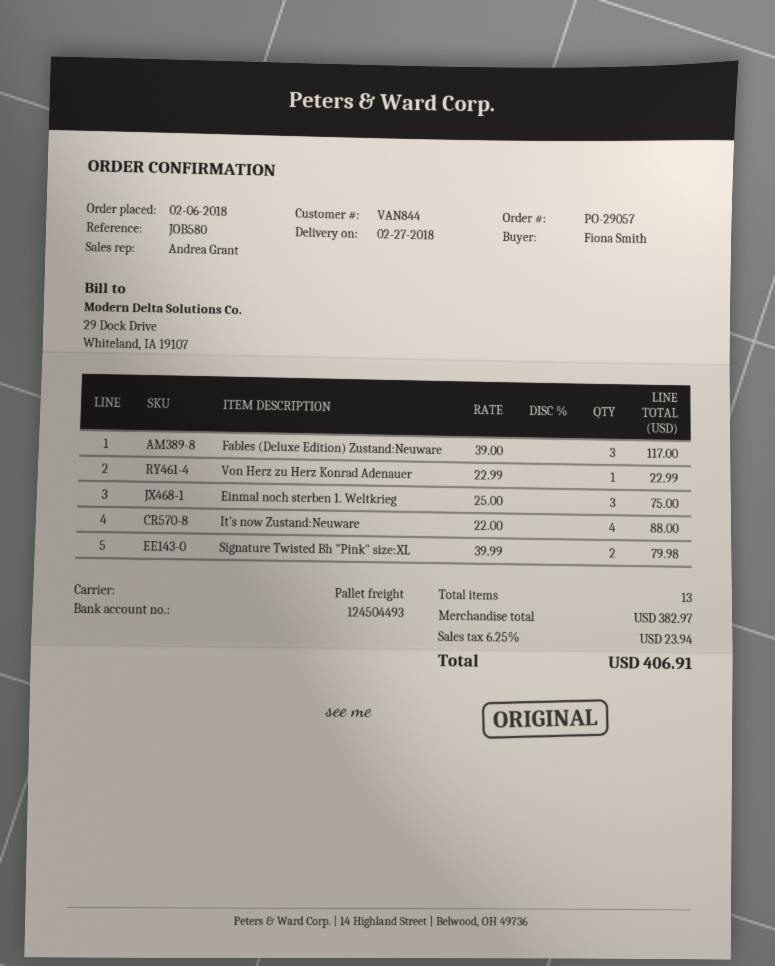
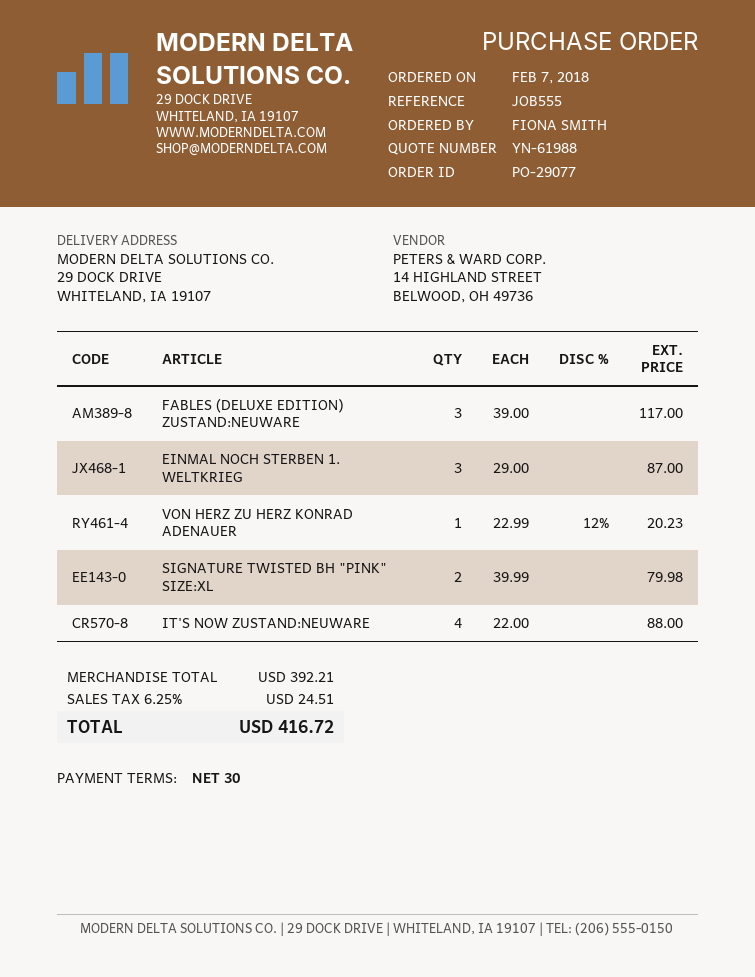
order number: PO-29057 -> PO-29077
order date: 2018-02-06 -> 2018-02-07
reference: JOB580 -> JOB555
Von Herz zu Herz Konrad Adenauer: 1 x 22.99 = 22.99 -> 1 x 22.99 - 12% = 20.23
Einmal noch sterben 1. Weltkrieg: 3 x 25.00 = 75.00 -> 3 x 29.00 = 87.00
subtotal: 382.97 -> 392.21
tax: 6.25% = 23.94 -> 6.25% = 24.51
total: 406.91 -> 416.72

